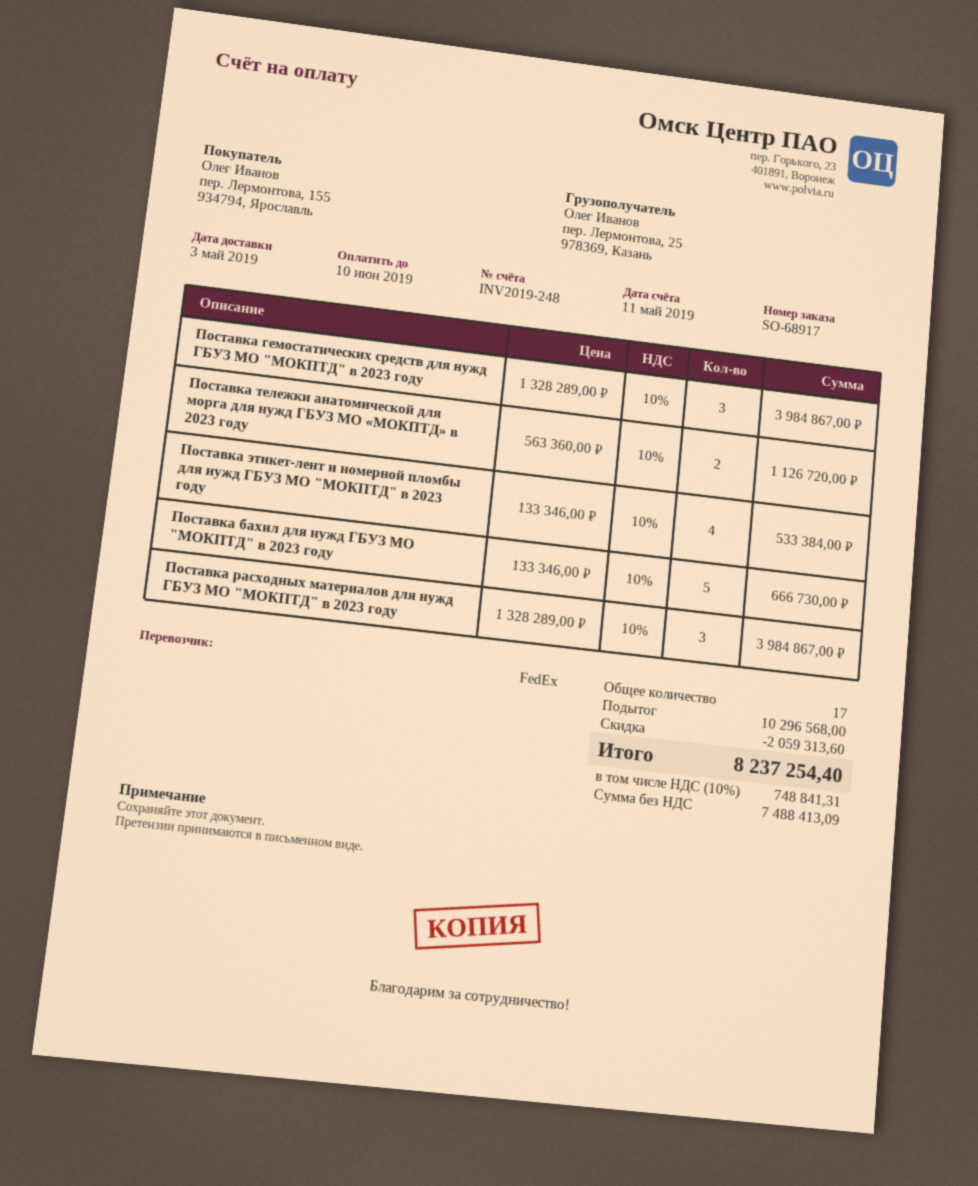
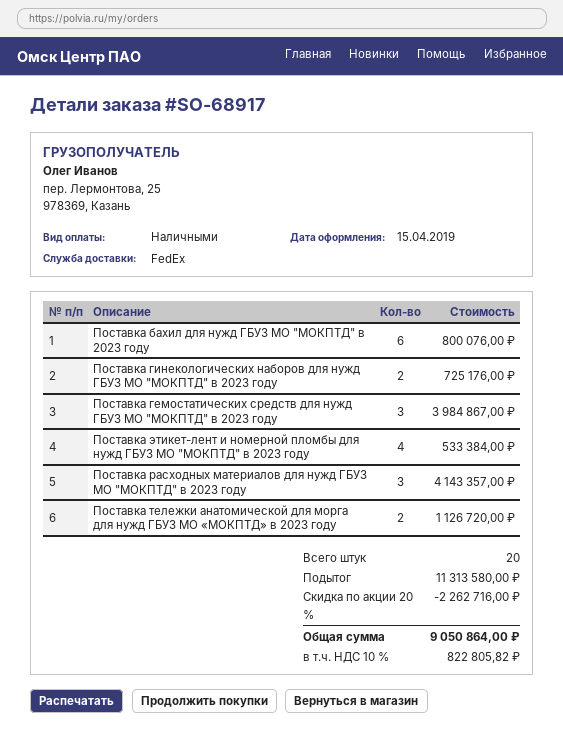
Поставка бахил для нужд ГБУЗ МО "МОКПТД" в 2023 году: 5 for 666730.00 -> 6 for 800076.00
Поставка расходных материалов для нужд ГБУЗ МО "МОКПТД" в 2023 году: 3 for 3984867.00 -> 3 for 4143357.00
Поставка гинекологических наборов для нужд ГБУЗ МО "МОКПТД" в 2023 году: none -> 2 for 725176.00
total quantity: 17 -> 20
subtotal: 10296568.00 -> 11313580.00
discount: 2059313.60 -> 2262716.00
tax: 10% = 748841.31 -> 10% = 822805.82
total: 8237254.40 -> 9050864.00

